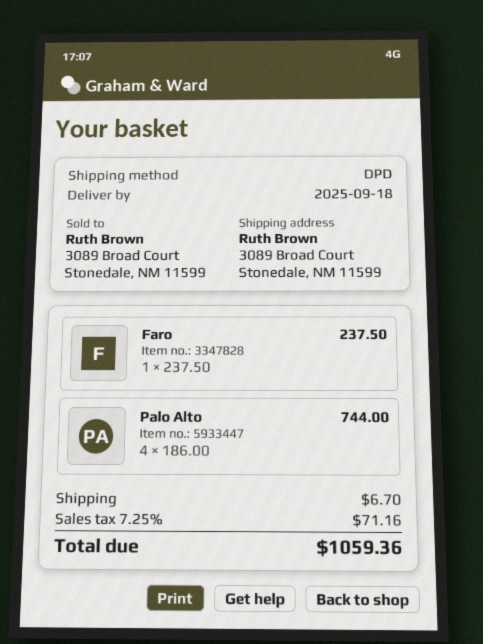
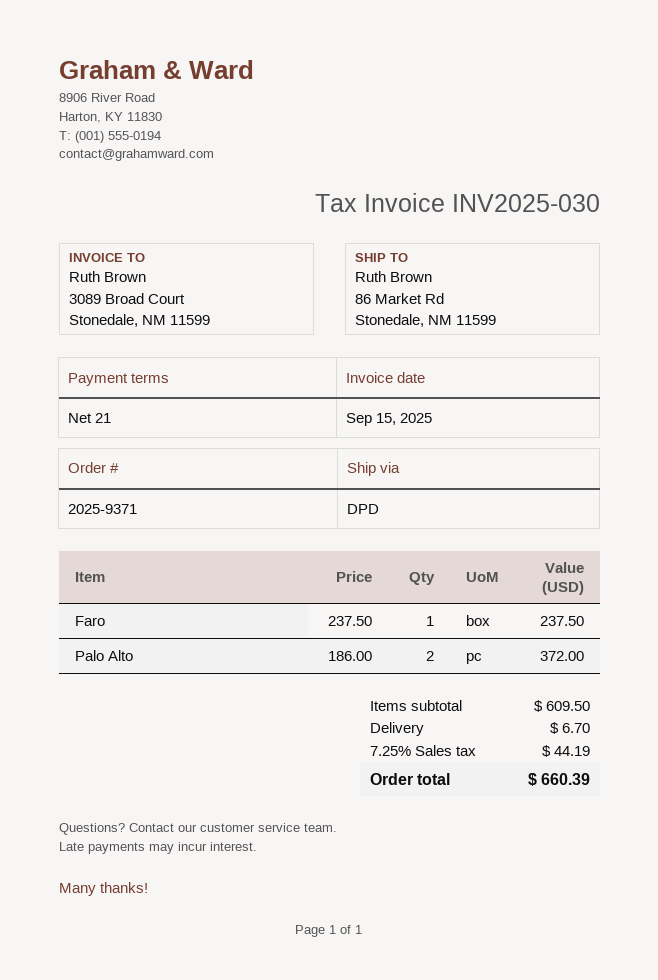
ship to: 3089 Broad Court, Stonedale, NM 11599 -> 86 Market Rd, Stonedale, NM 11599
Palo Alto: 4 x 186.00 = 744.00 -> 2 x 186.00 = 372.00
tax: 7.25% = 71.16 -> 7.25% = 44.19
total: 1059.36 -> 660.39

